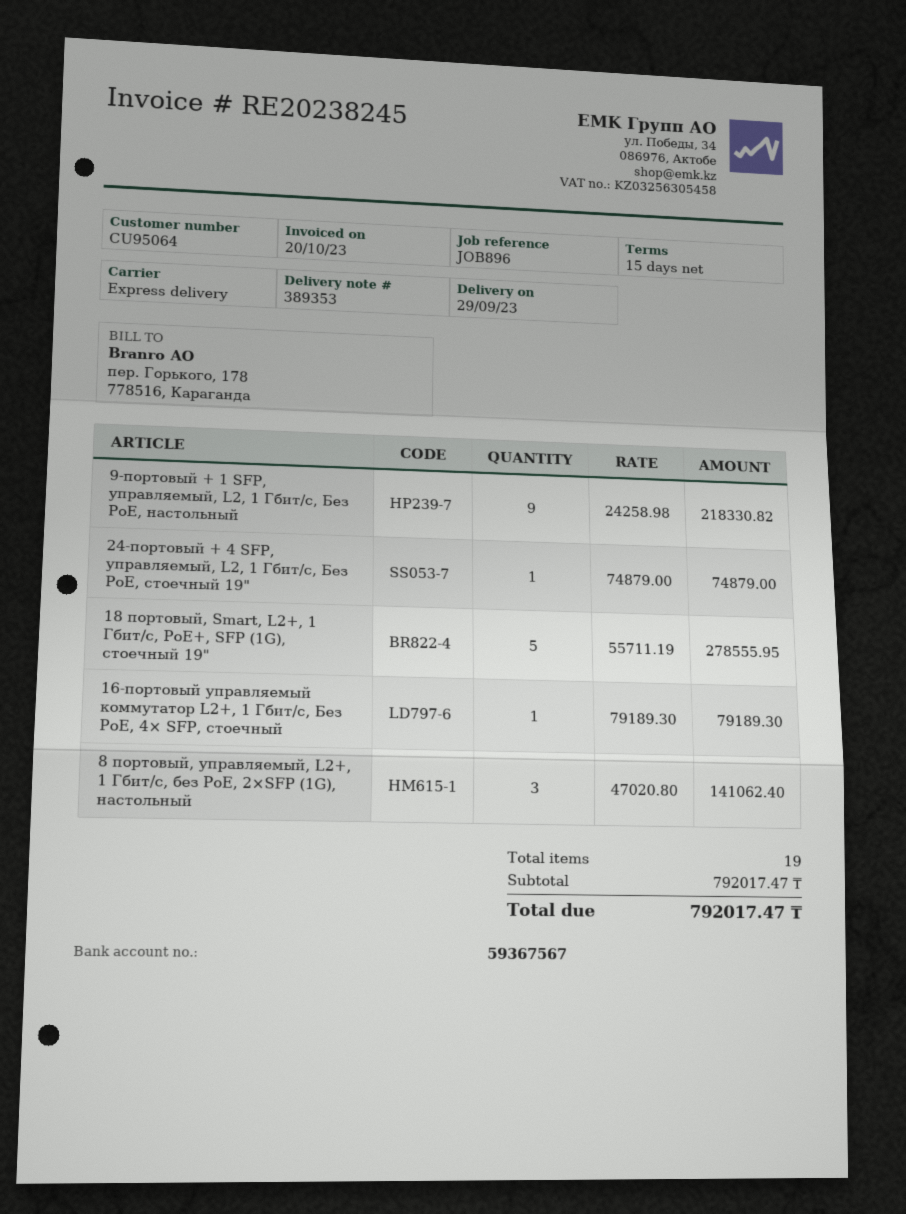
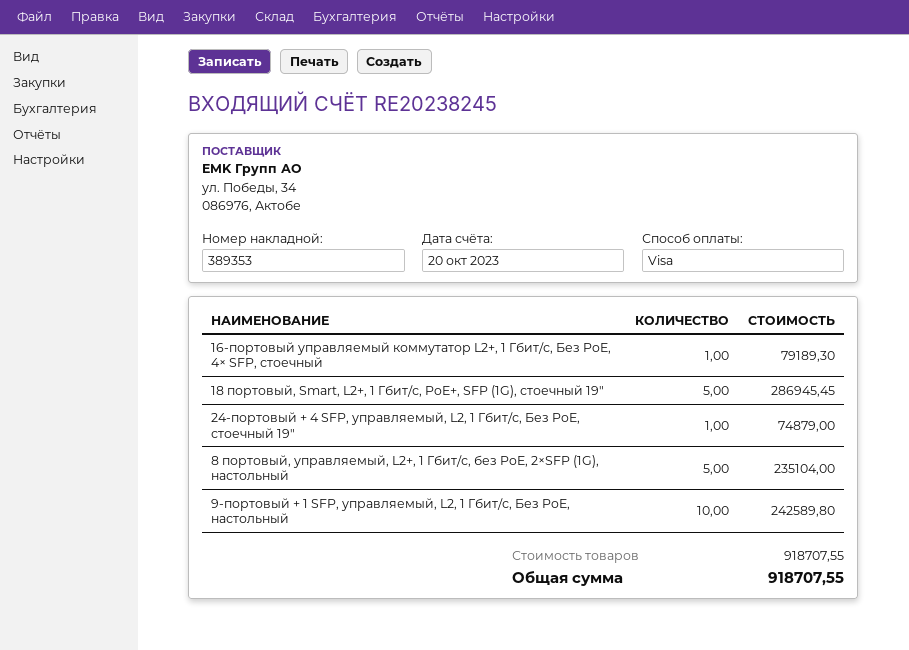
9-портовый + 1 SFP, управляемый, L2, 1 Гбит/с, Без PoE, настольный: 9 for 218330.82 -> 10 for 242589.80
18 портовый, Smart, L2+, 1 Гбит/с, PoE+, SFP (1G), стоечный 19": 5 for 278555.95 -> 5 for 286945.45
8 портовый, управляемый, L2+, 1 Гбит/с, без PoE, 2×SFP (1G), настольный: 3 for 141062.40 -> 5 for 235104.00
subtotal: 792017.47 -> 918707.55
total: 792017.47 -> 918707.55

